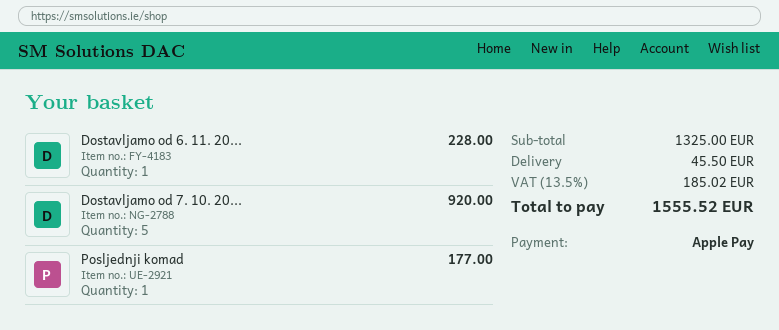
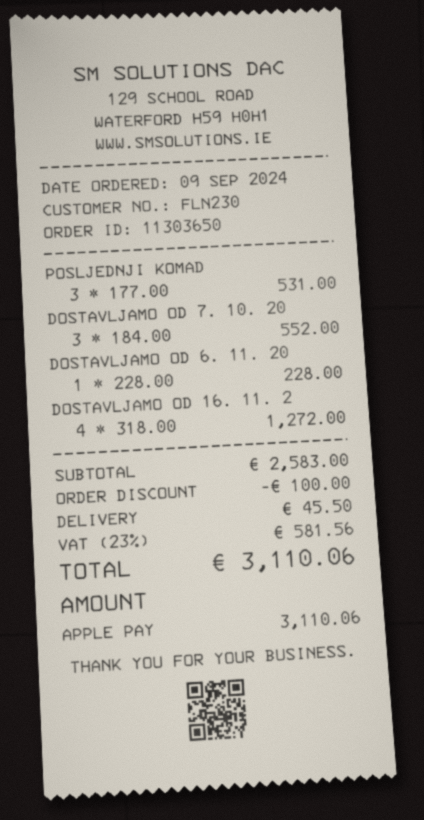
Dostavljamo od 7. 10. 20...: 5 for 920.00 -> 3 for 552.00
Posljednji komad: 1 for 177.00 -> 3 for 531.00
DOSTAVLJAMO OD 16. 11. 2: none -> 4 for 1272.00
subtotal: 1325.00 -> 2583.00
discount: none -> 100.00
tax: 13.5% = 185.02 -> 23% = 581.56
total: 1555.52 -> 3110.06

